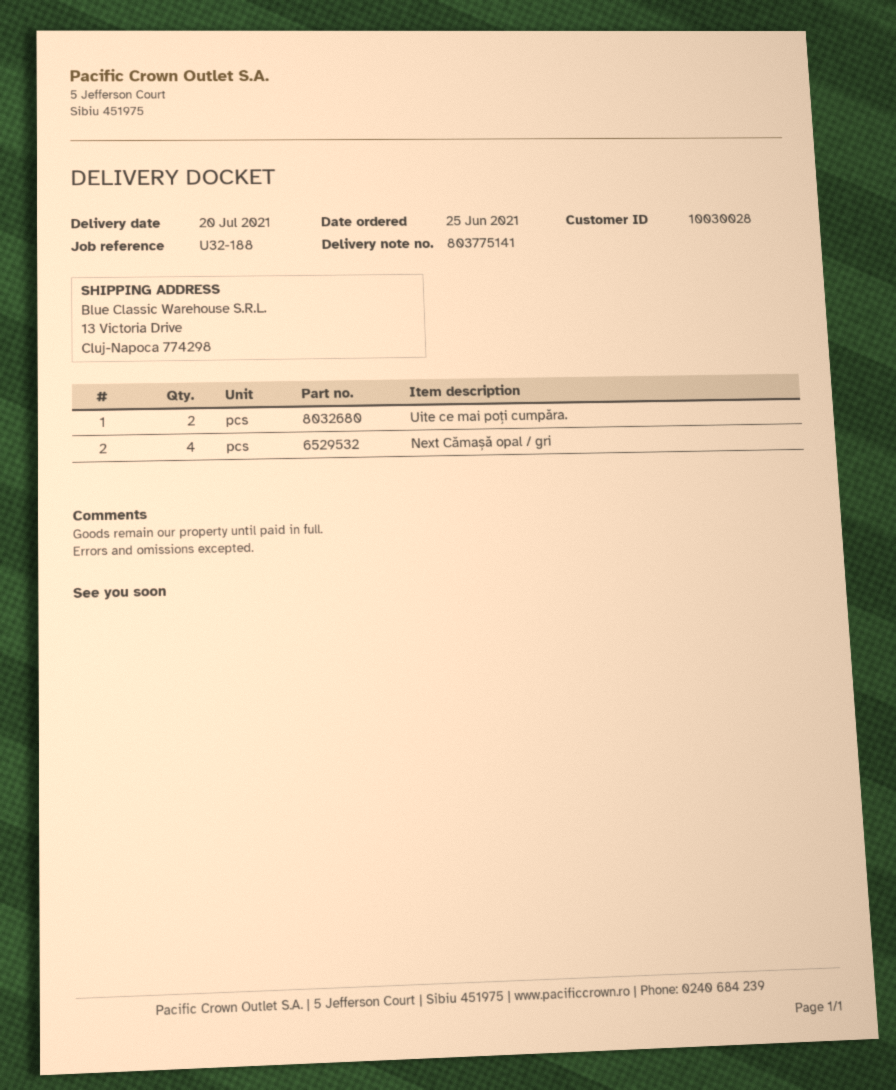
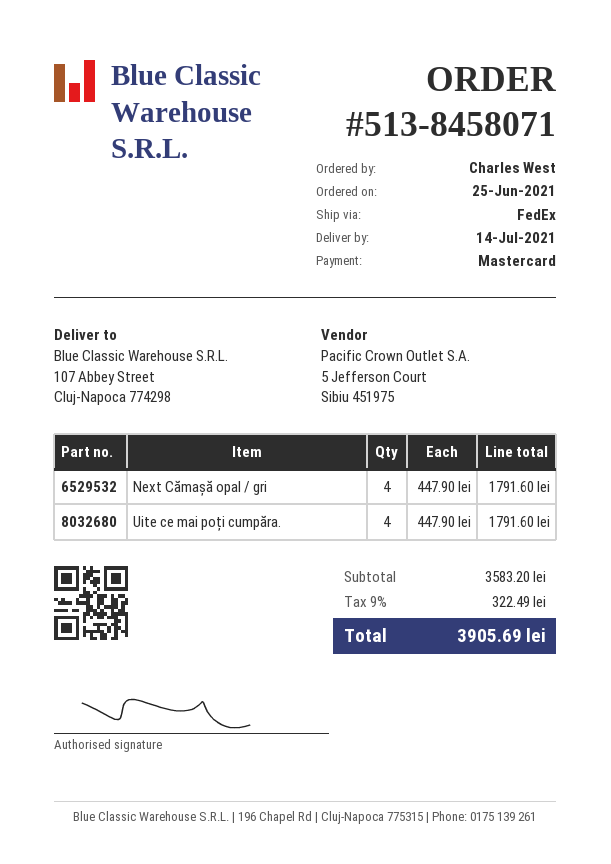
delivery date: 2021-07-20 -> 2021-07-14
ship to: 13 Victoria Drive, Cluj-Napoca 774298 -> 107 Abbey Street, Cluj-Napoca 774298
Uite ce mai poți cumpăra.: 2 -> 4

